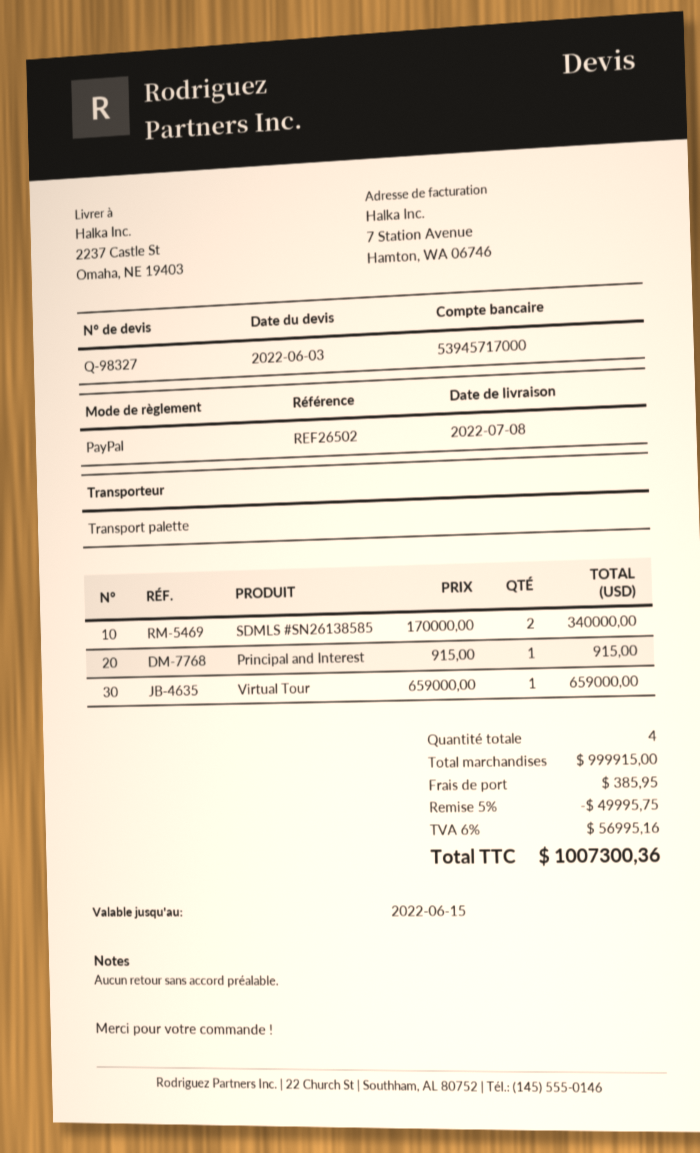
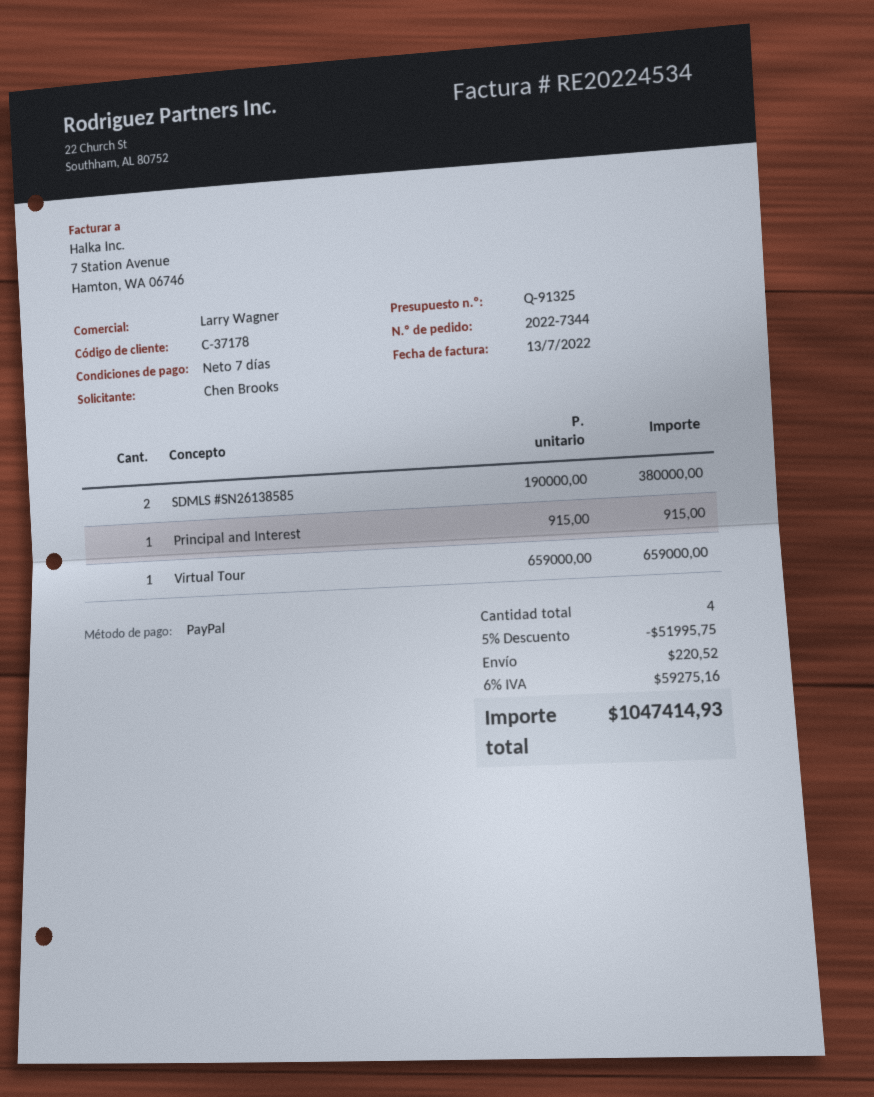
quote number: Q-98327 -> Q-91325
SDMLS #SN26138585: 2 x 170000.00 = 340000.00 -> 2 x 190000.00 = 380000.00
discount: 5% = 49995.75 -> 5% = 51995.75
shipping: 385.95 -> 220.52
tax: 6% = 56995.16 -> 6% = 59275.16
total: 1007300.36 -> 1047414.93

